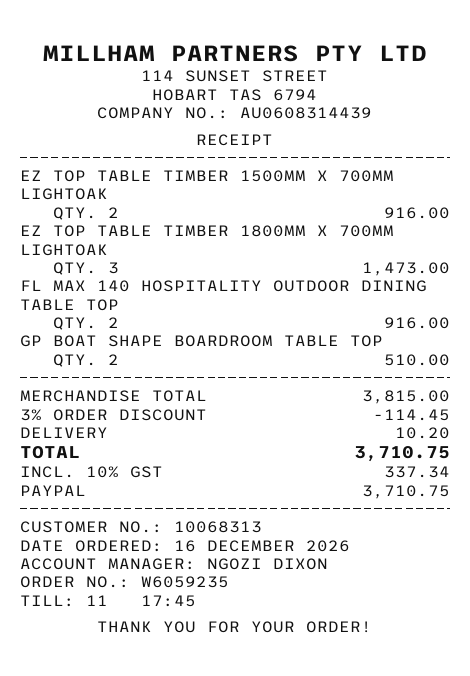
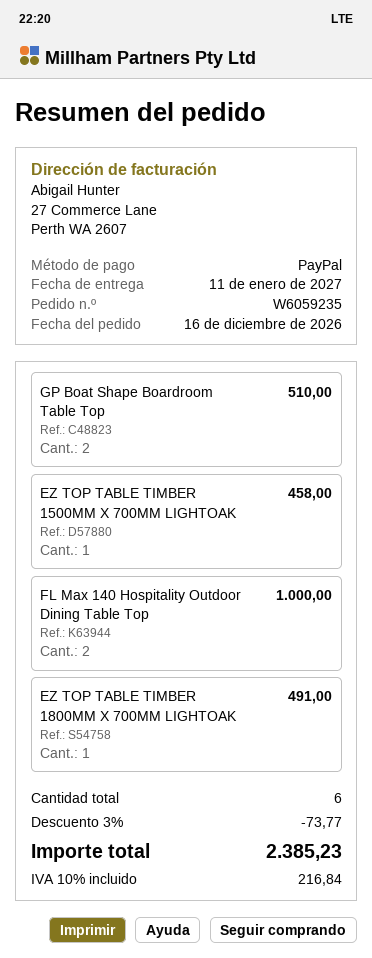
EZ TOP TABLE TIMBER 1500MM X 700MM LIGHTOAK: 2 for 916.00 -> 1 for 458.00
EZ TOP TABLE TIMBER 1800MM X 700MM LIGHTOAK: 3 for 1473.00 -> 1 for 491.00
FL MAX 140 HOSPITALITY OUTDOOR DINING TABLE TOP: 2 for 916.00 -> 2 for 1000.00
discount: 3% = 114.45 -> 3% = 73.77
shipping: 10.20 -> none
tax: 10% = 337.34 -> 10% = 216.84
total: 3710.75 -> 2385.23

